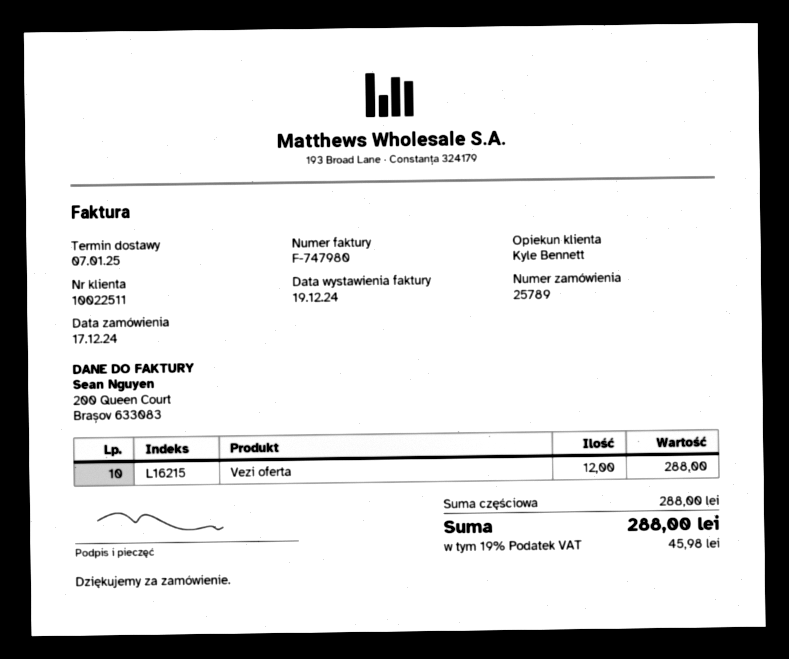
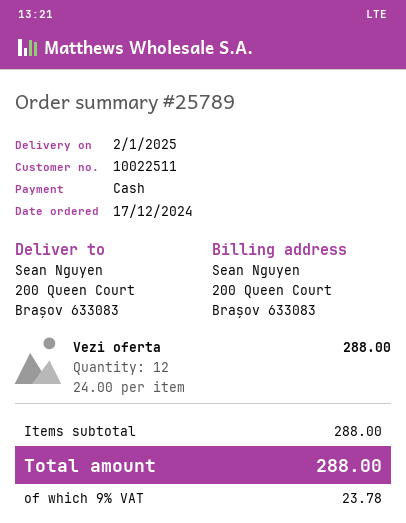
delivery date: 2025-01-07 -> 2025-01-02
tax: 19% = 45.98 -> 9% = 23.78

